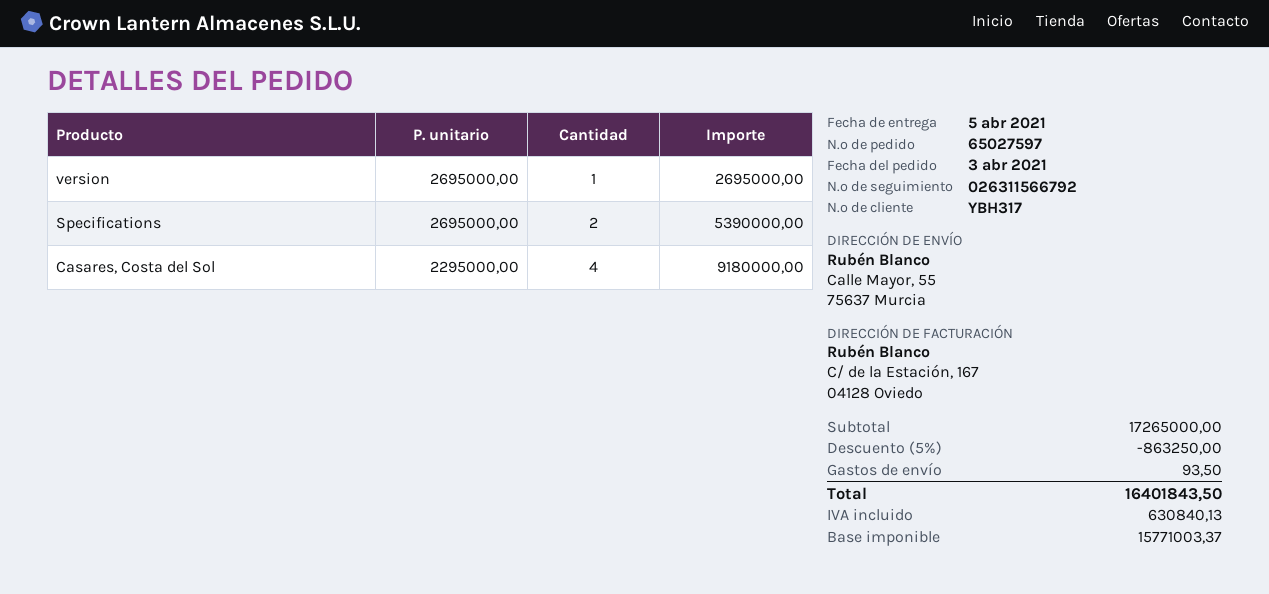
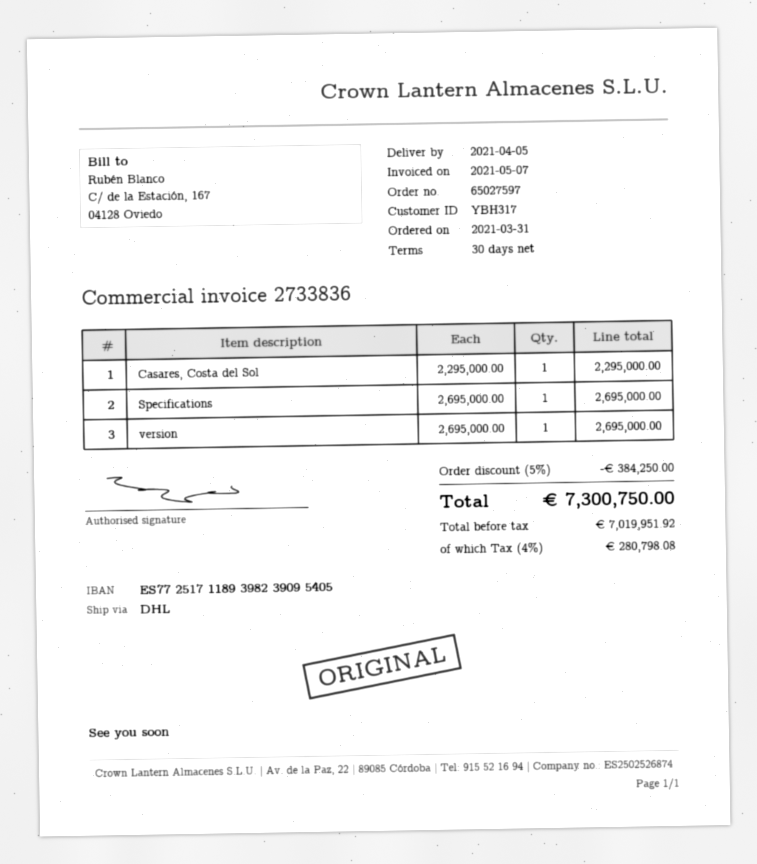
order date: 2021-04-03 -> 2021-03-31
Specifications: 2 x 2695000.00 = 5390000.00 -> 1 x 2695000.00 = 2695000.00
Casares, Costa del Sol: 4 x 2295000.00 = 9180000.00 -> 1 x 2295000.00 = 2295000.00
discount: 5% = 863250.00 -> 5% = 384250.00
shipping: 93.50 -> none
net: 15771003.37 -> 7019951.92
tax: 630840.13 -> 280798.08
total: 16401843.50 -> 7300750.00

